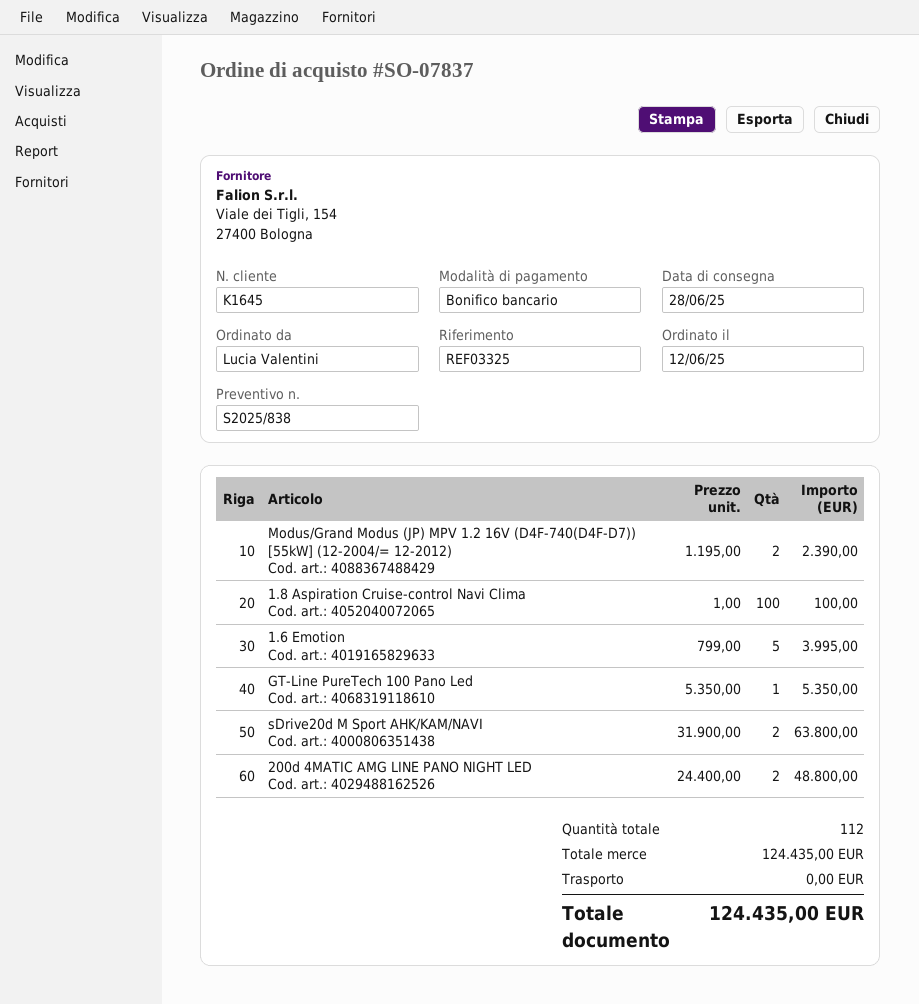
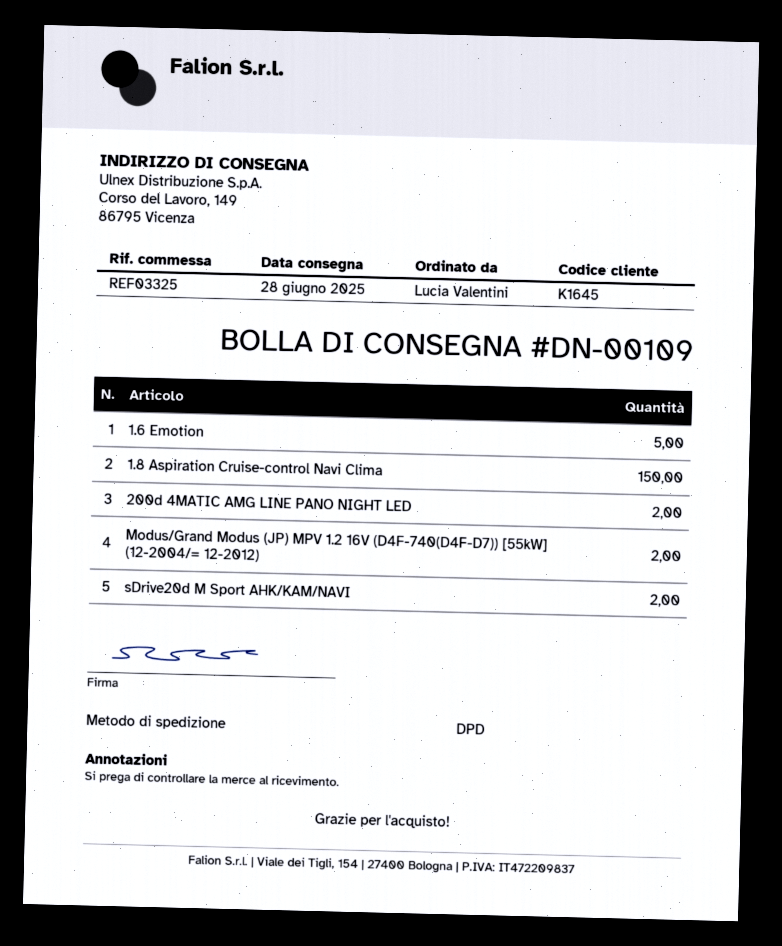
1.8 Aspiration Cruise-control Navi Clima: 100 -> 150
GT-Line PureTech 100 Pano Led: 1 -> none

